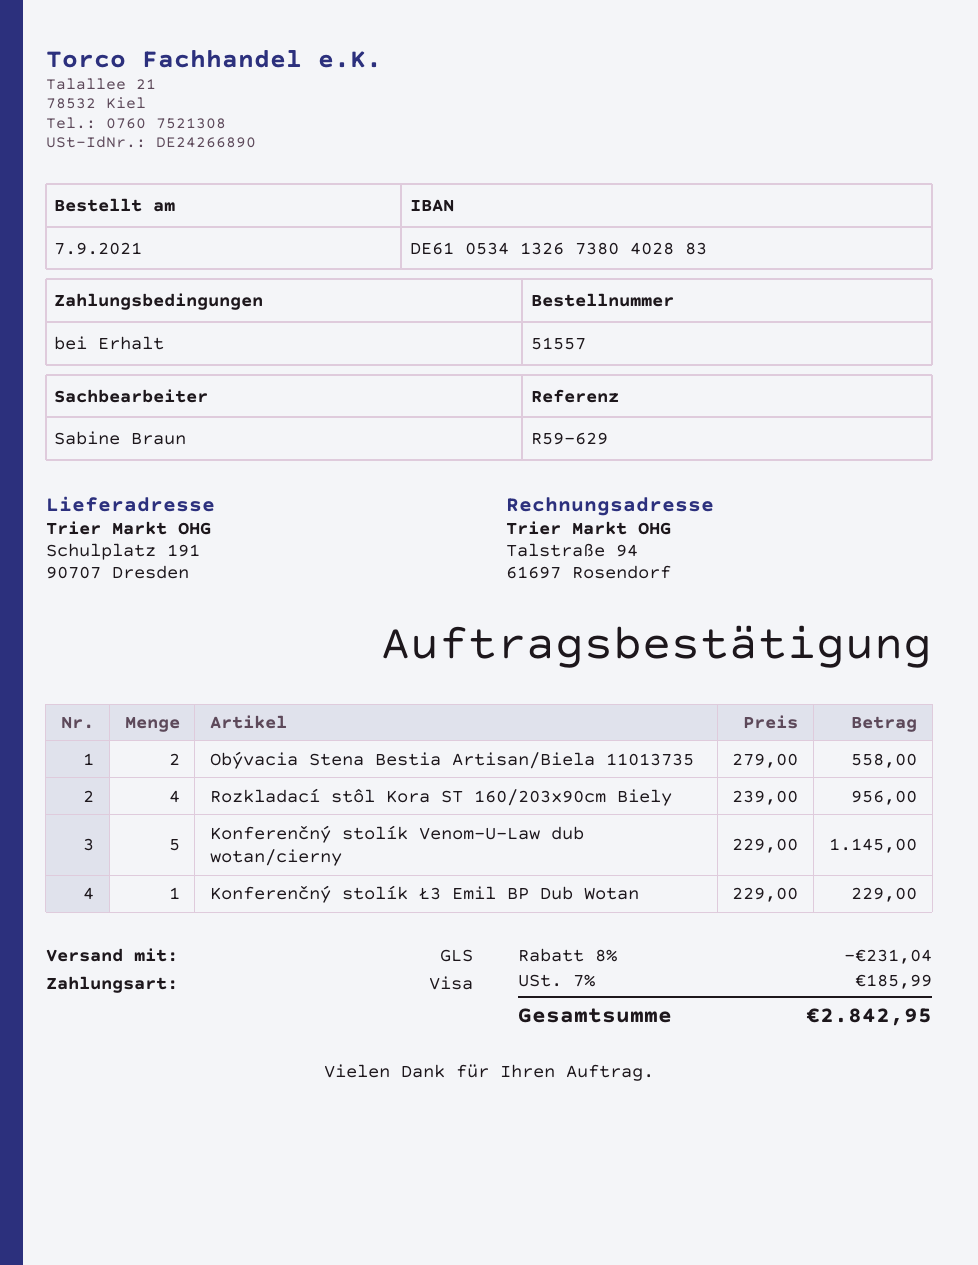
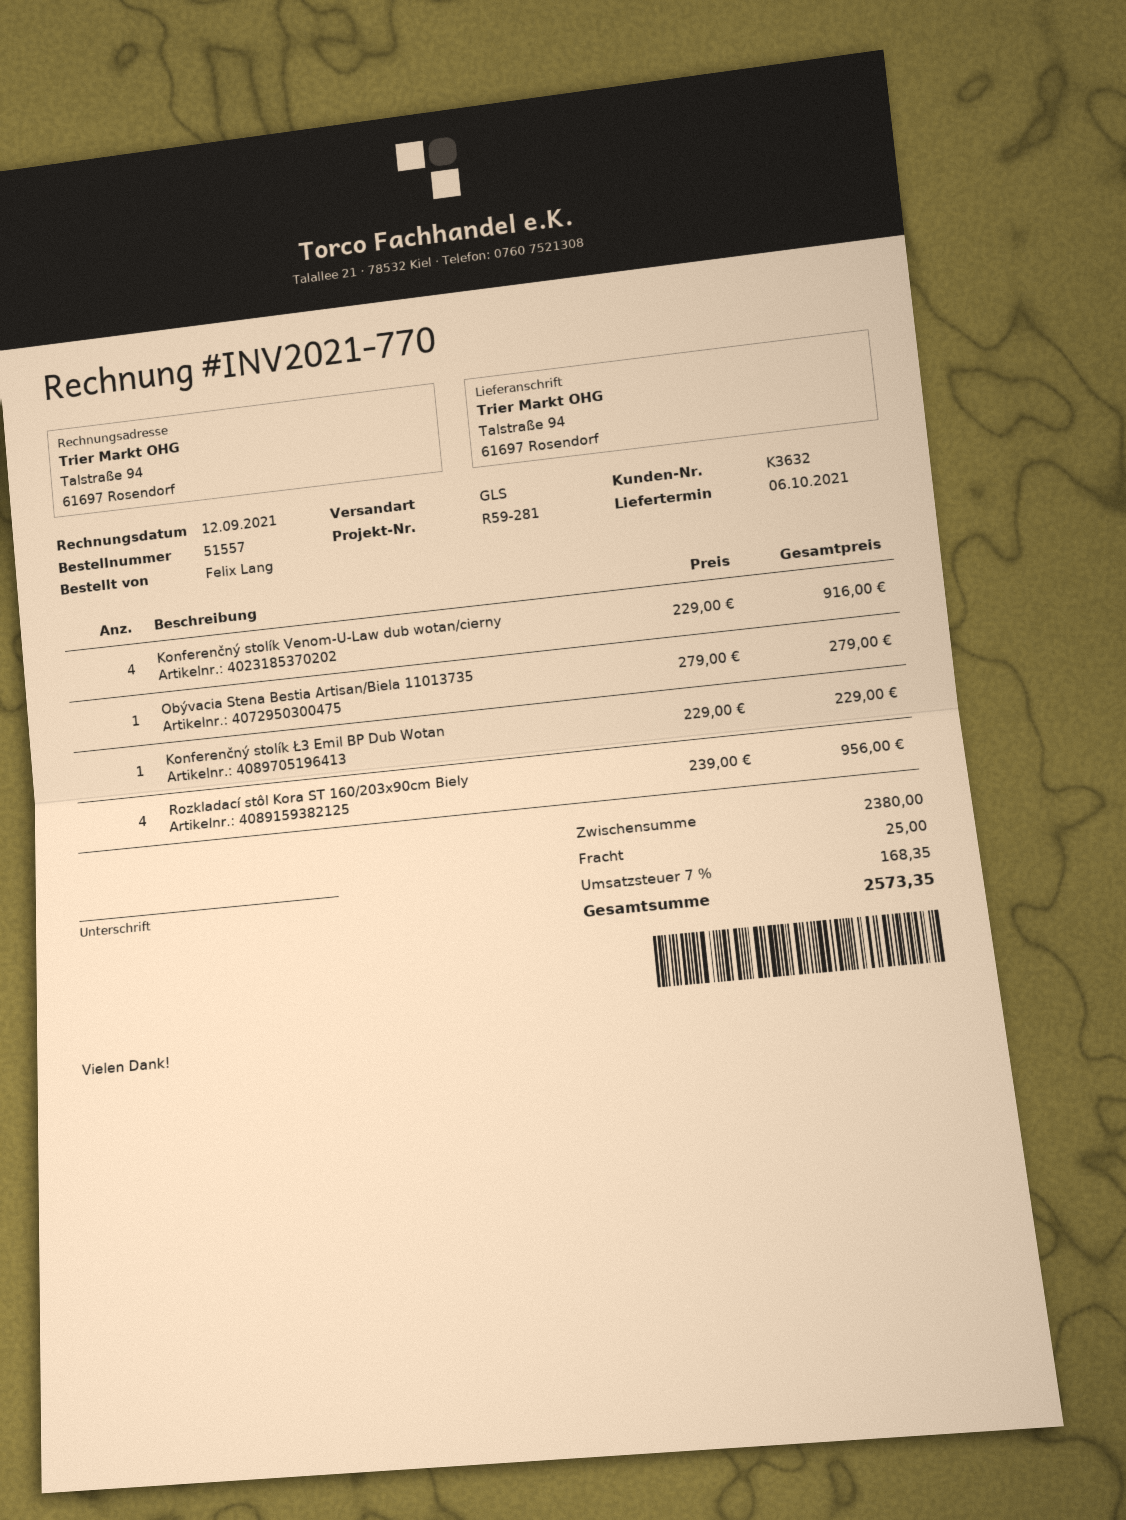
reference: R59-629 -> R59-281
ship to: Schulplatz 191, 90707 Dresden -> Talstraße 94, 61697 Rosendorf
Obývacia Stena Bestia Artisan/Biela 11013735: 2 x 279.00 = 558.00 -> 1 x 279.00 = 279.00
Konferenčný stolík Venom-U-Law dub wotan/cierny: 5 x 229.00 = 1145.00 -> 4 x 229.00 = 916.00
discount: 8% = 231.04 -> none
shipping: none -> 25.00
tax: 7% = 185.99 -> 7% = 168.35
total: 2842.95 -> 2573.35

